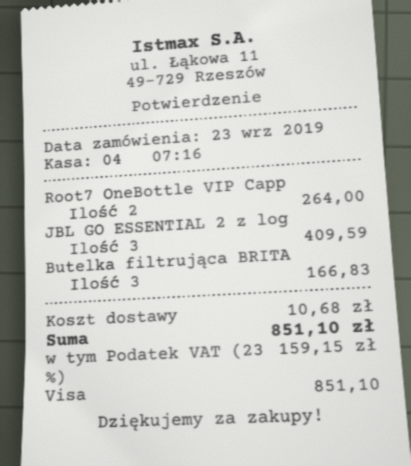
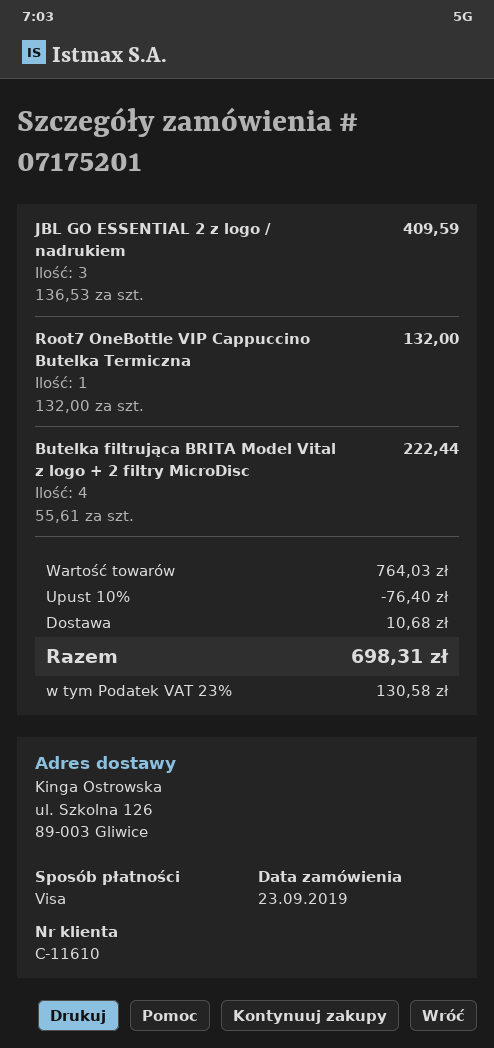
Root7 OneBottle VIP Capp: 2 for 264.00 -> 1 for 132.00
Butelka filtrująca BRITA: 3 for 166.83 -> 4 for 222.44
discount: none -> 10% = 76.40
tax: 23% = 159.15 -> 23% = 130.58
total: 851.10 -> 698.31

